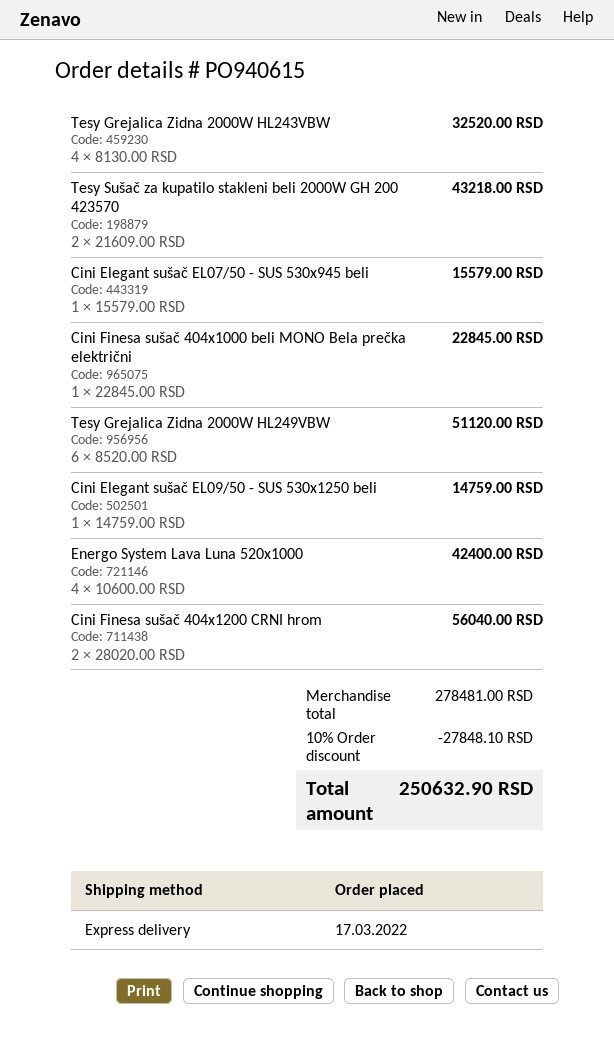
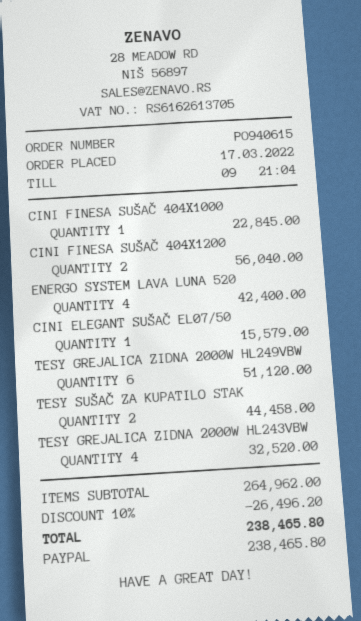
Tesy Sušač za kupatilo stakleni beli 2000W GH 200 423570: 2 for 43218.00 -> 2 for 44458.00
Cini Elegant sušač EL09/50 - SUS 530x1250 beli: 1 for 14759.00 -> none
subtotal: 278481.00 -> 264962.00
discount: 10% = 27848.10 -> 10% = 26496.20
total: 250632.90 -> 238465.80

